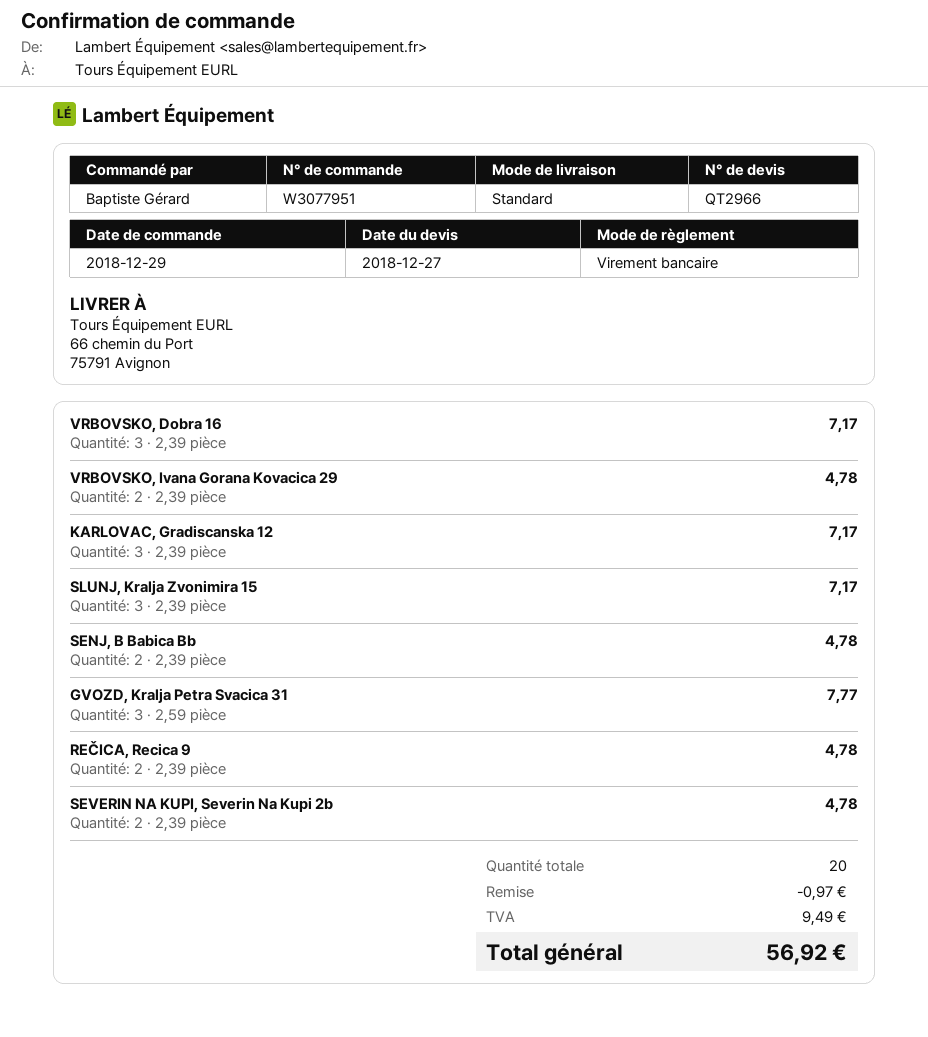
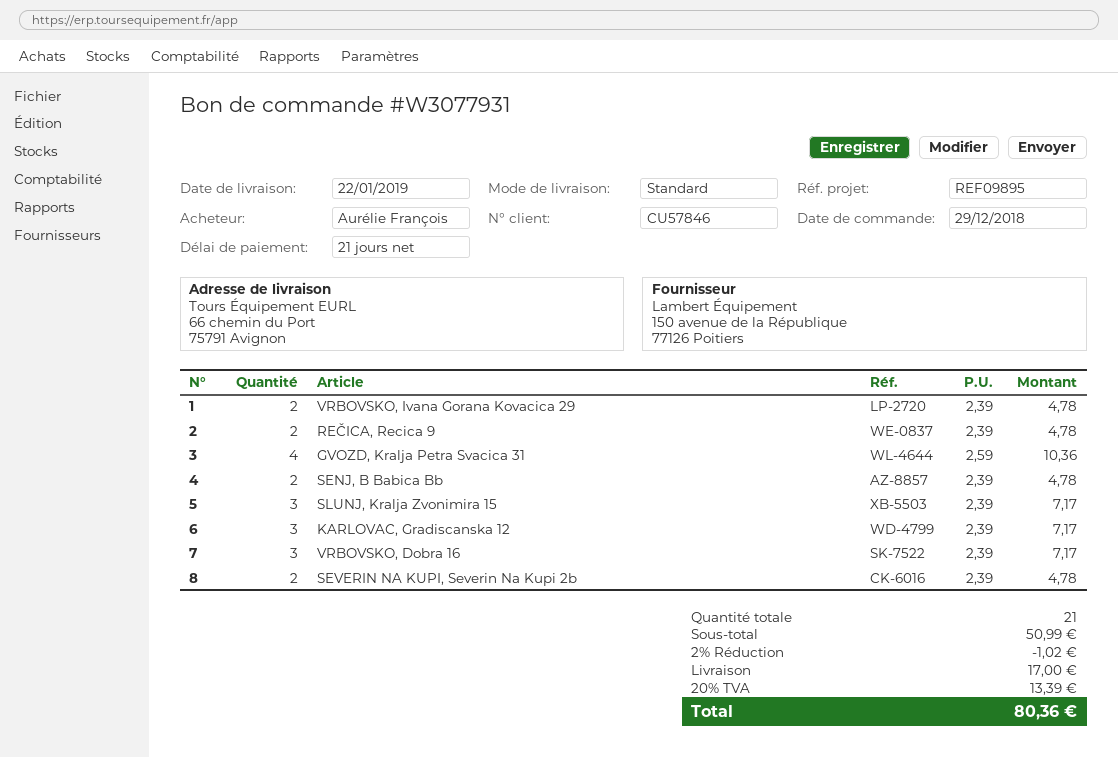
order number: W3077951 -> W3077931
ordered by: Baptiste Gérard -> Aurélie François
GVOZD, Kralja Petra Svacica 31: 3 x 2.59 = 7.77 -> 4 x 2.59 = 10.36
total quantity: 20 -> 21
discount: 0.97 -> 1.02
shipping: none -> 17.00
tax: 9.49 -> 13.39
total: 56.92 -> 80.36

